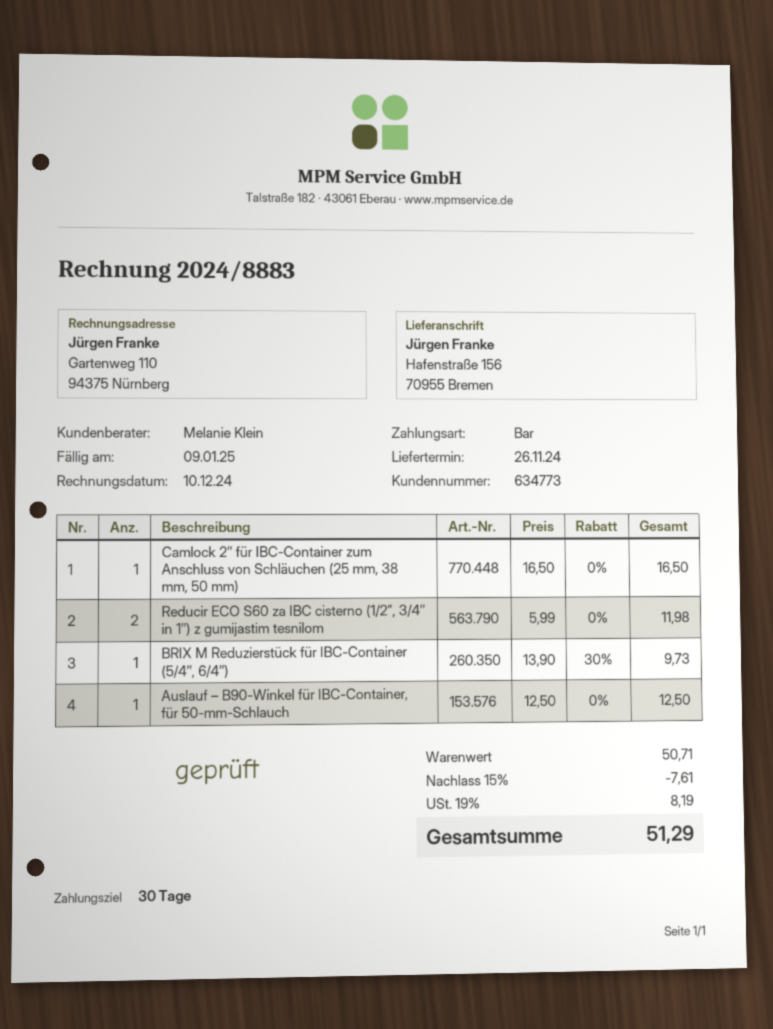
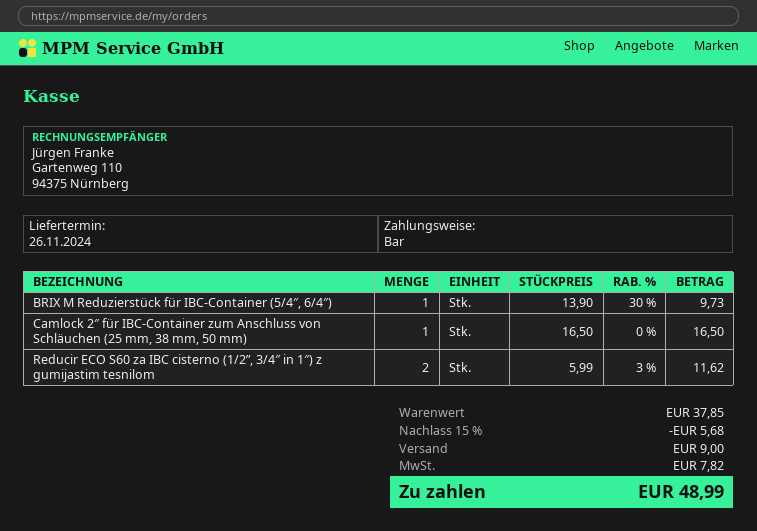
Reducir ECO S60 za IBC cisterno (1/2”, 3/4″ in 1″) z gumijastim tesnilom: 2 x 5.99 = 11.98 -> 2 x 5.99 - 3% = 11.62
Auslauf – B90-Winkel für IBC-Container, für 50-mm-Schlauch: 1 x 12.50 = 12.50 -> none
subtotal: 50.71 -> 37.85
discount: 15% = 7.61 -> 15% = 5.68
shipping: none -> 9.00
tax: 8.19 -> 7.82
total: 51.29 -> 48.99

